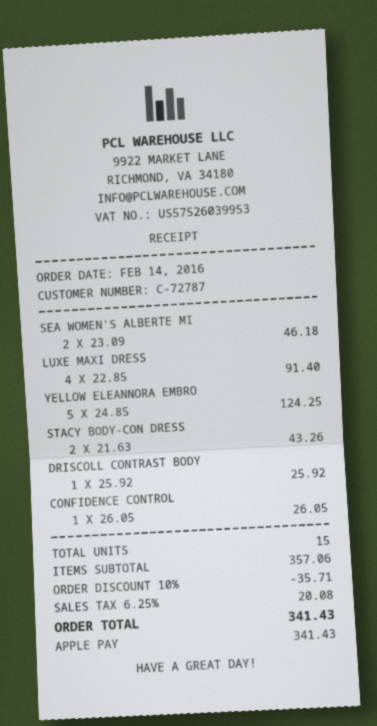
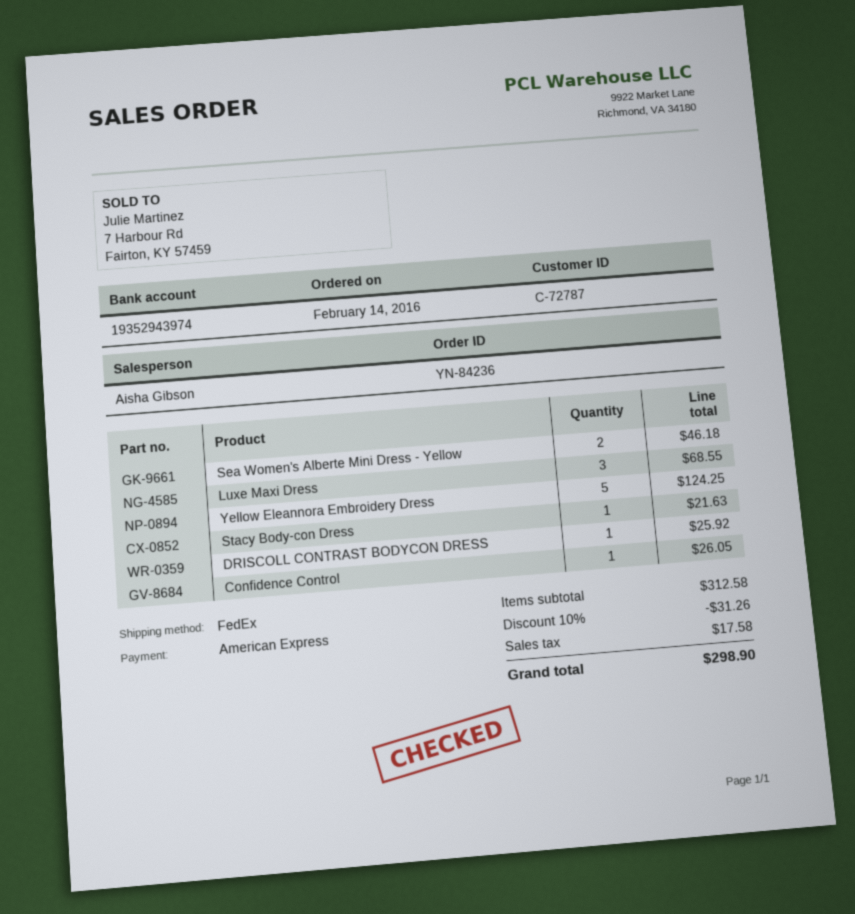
payment method: Apple Pay -> American Express
LUXE MAXI DRESS: 4 for 91.40 -> 3 for 68.55
STACY BODY-CON DRESS: 2 for 43.26 -> 1 for 21.63
subtotal: 357.06 -> 312.58
discount: 10% = 35.71 -> 10% = 31.26
tax: 20.08 -> 17.58
total: 341.43 -> 298.90

